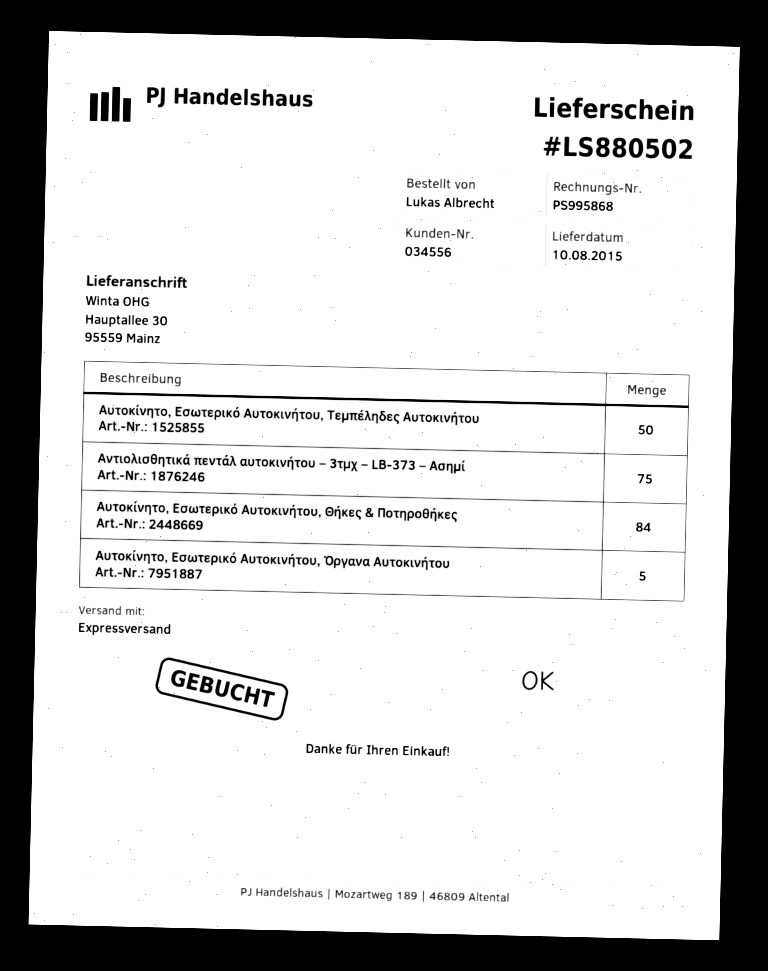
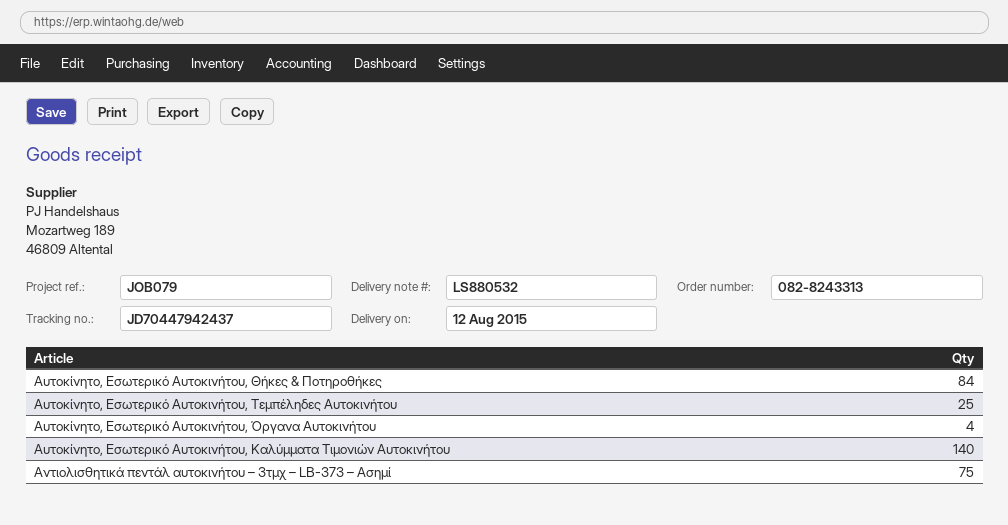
delivery note number: LS880502 -> LS880532
delivery date: 2015-08-10 -> 2015-08-12
Αυτοκίνητο, Εσωτερικό Αυτοκινήτου, Τεμπέληδες Αυτοκινήτου: 50 -> 25
Αυτοκίνητο, Εσωτερικό Αυτοκινήτου, Όργανα Αυτοκινήτου: 5 -> 4
Αυτοκίνητο, Εσωτερικό Αυτοκινήτου, Καλύμματα Τιμονιών Αυτοκινήτου: none -> 140

